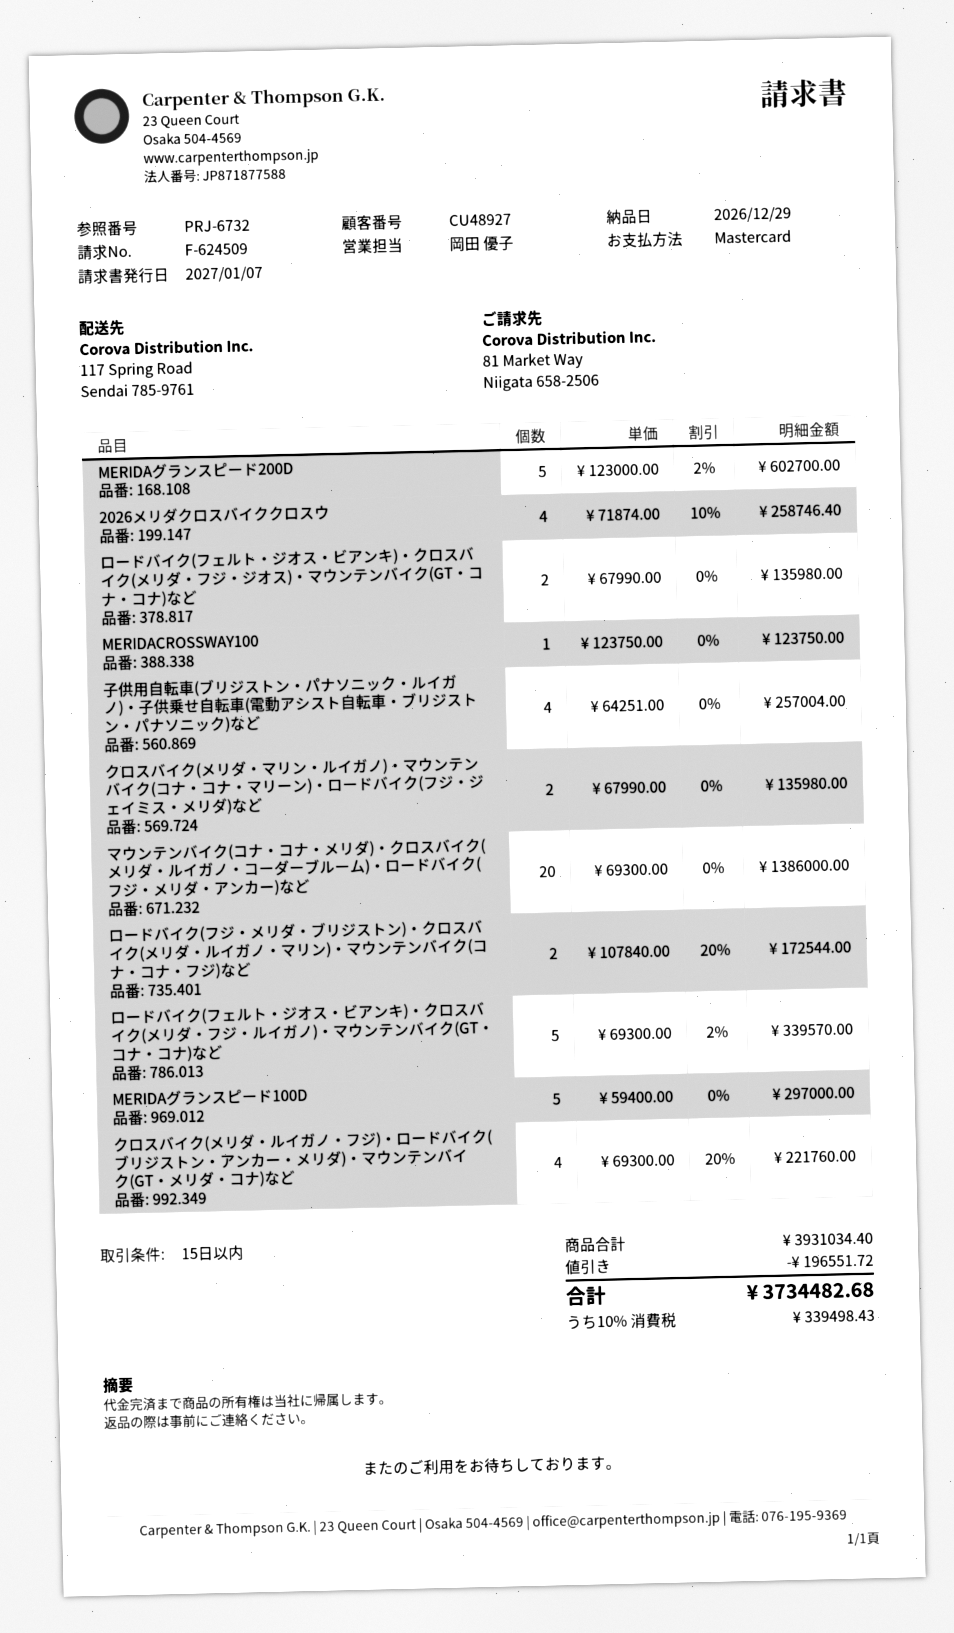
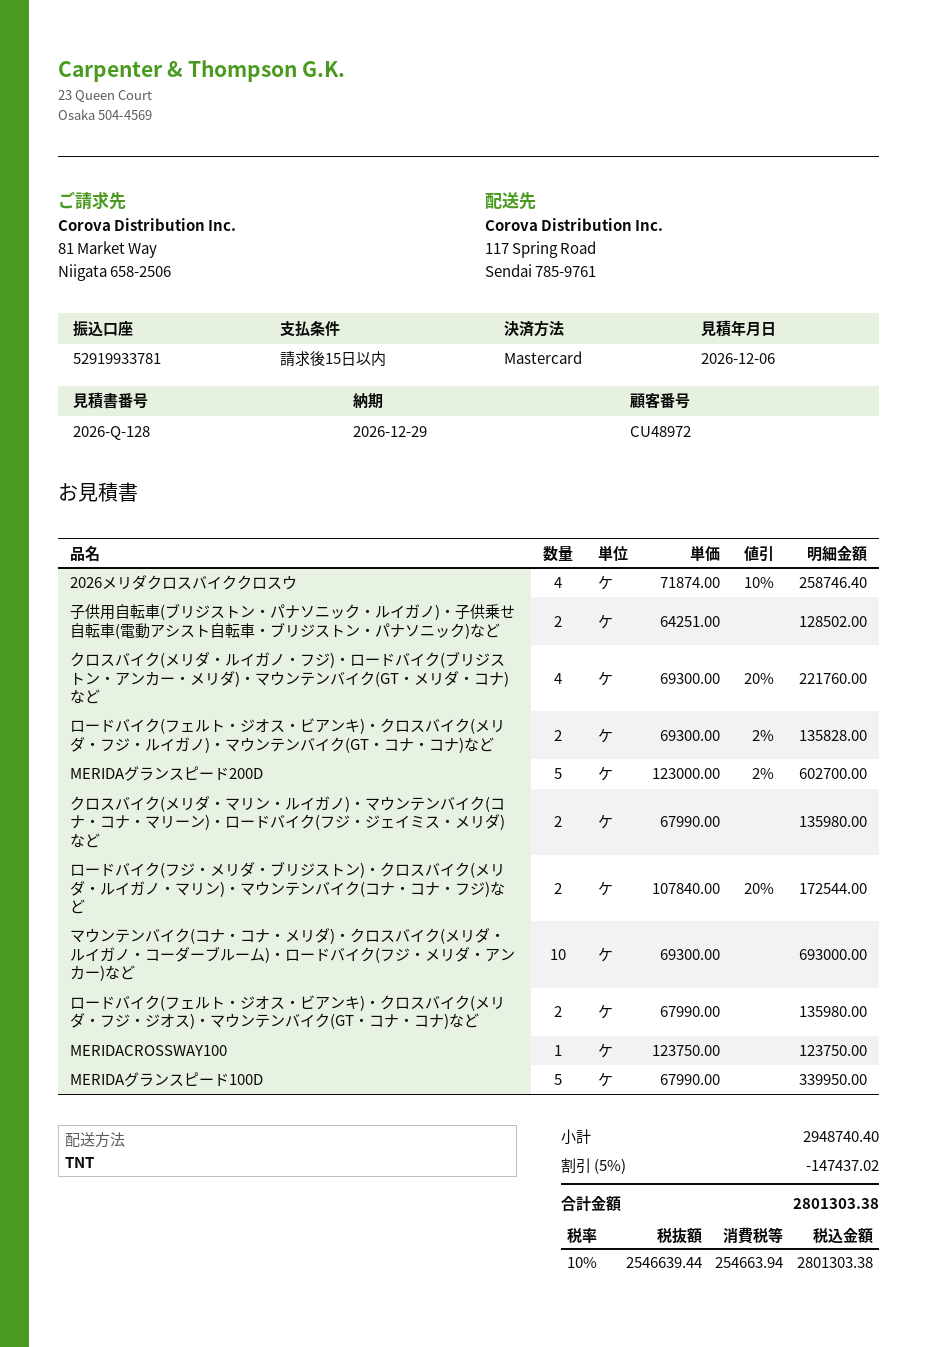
customer number: CU48927 -> CU48972
子供用自転車(ブリジストン・パナソニック・ルイガノ)・子供乗せ自転車(電動アシスト自転車・ブリジストン・パナソニック)など: 4 x 64251.00 = 257004.00 -> 2 x 64251.00 = 128502.00
マウンテンバイク(コナ・コナ・メリダ)・クロスバイク(メリダ・ルイガノ・コーダーブルーム)・ロードバイク(フジ・メリダ・アンカー)など: 20 x 69300.00 = 1386000.00 -> 10 x 69300.00 = 693000.00
ロードバイク(フェルト・ジオス・ビアンキ)・クロスバイク(メリダ・フジ・ルイガノ)・マウンテンバイク(GT・コナ・コナ)など: 5 x 69300.00 - 2% = 339570.00 -> 2 x 69300.00 - 2% = 135828.00
MERIDAグランスピード100D: 5 x 59400.00 = 297000.00 -> 5 x 67990.00 = 339950.00
subtotal: 3931034.40 -> 2948740.40
discount: 196551.72 -> 147437.02
tax: 10% = 339498.43 -> 10% = 254663.94
total: 3734482.68 -> 2801303.38

